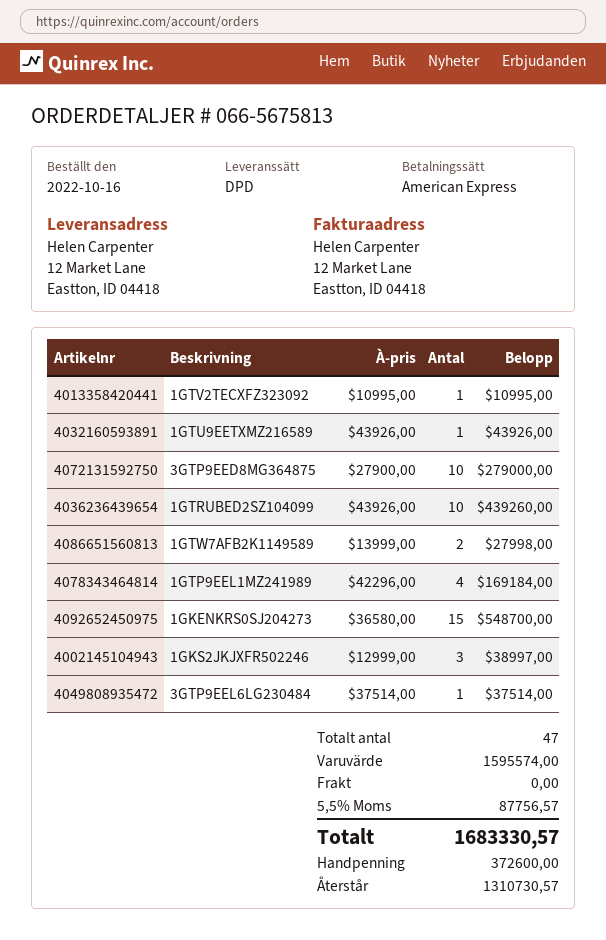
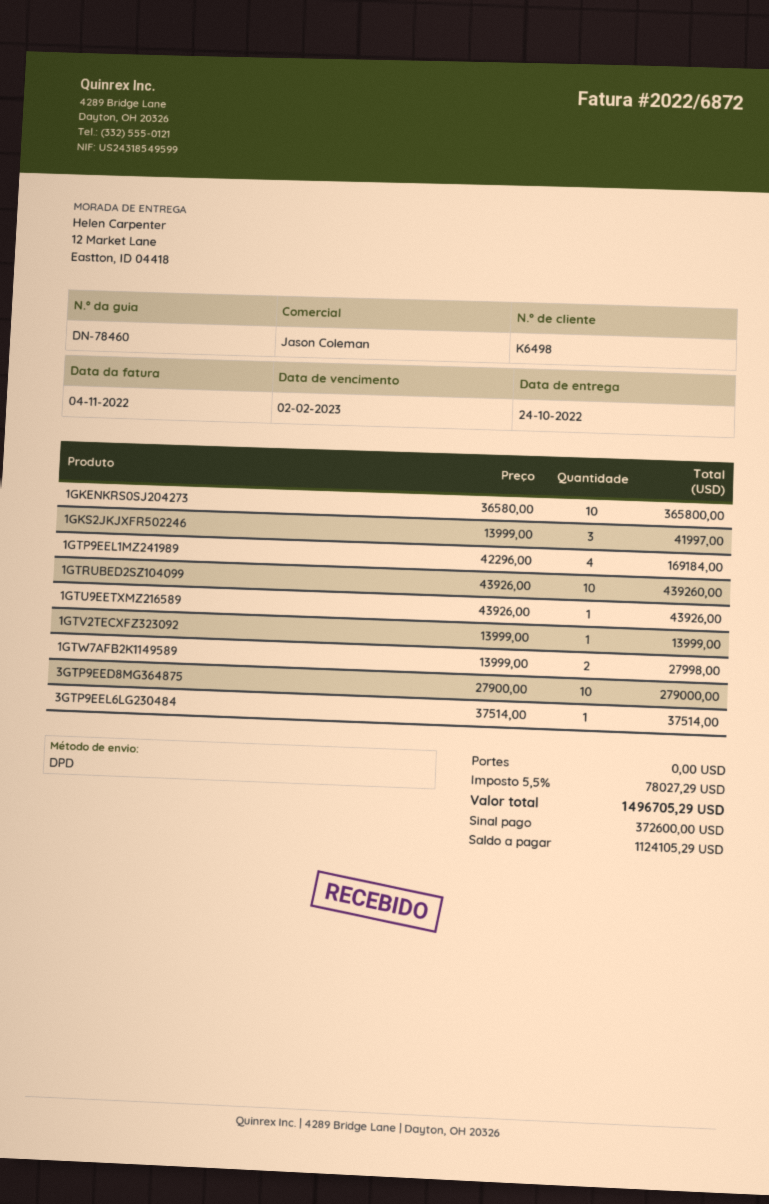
1GTV2TECXFZ323092: 1 x 10995.00 = 10995.00 -> 1 x 13999.00 = 13999.00
1GKENKRS0SJ204273: 15 x 36580.00 = 548700.00 -> 10 x 36580.00 = 365800.00
1GKS2JKJXFR502246: 3 x 12999.00 = 38997.00 -> 3 x 13999.00 = 41997.00
tax: 5.5% = 87756.57 -> 5.5% = 78027.29
total: 1683330.57 -> 1496705.29
balance: 1310730.57 -> 1124105.29

